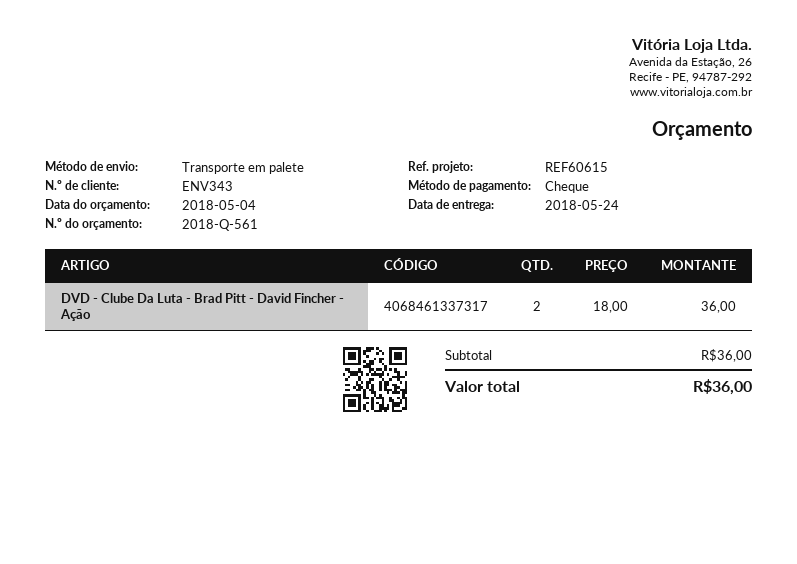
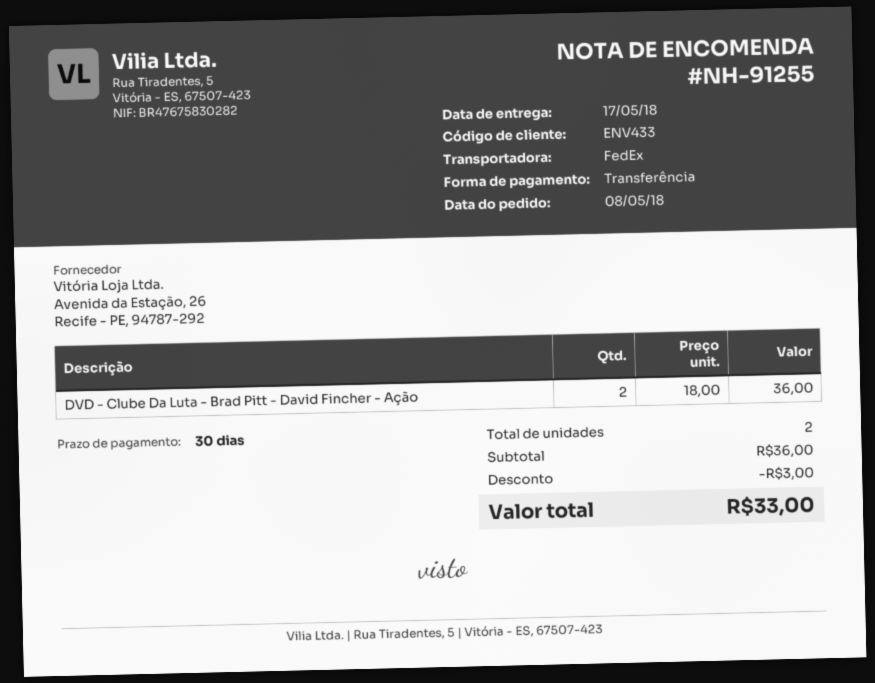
delivery date: 2018-05-24 -> 2018-05-17
customer number: ENV343 -> ENV433
payment method: cheque -> bank transfer
shipping method: pallet freight -> FedEx
discount: none -> 3.00
total: 36.00 -> 33.00

